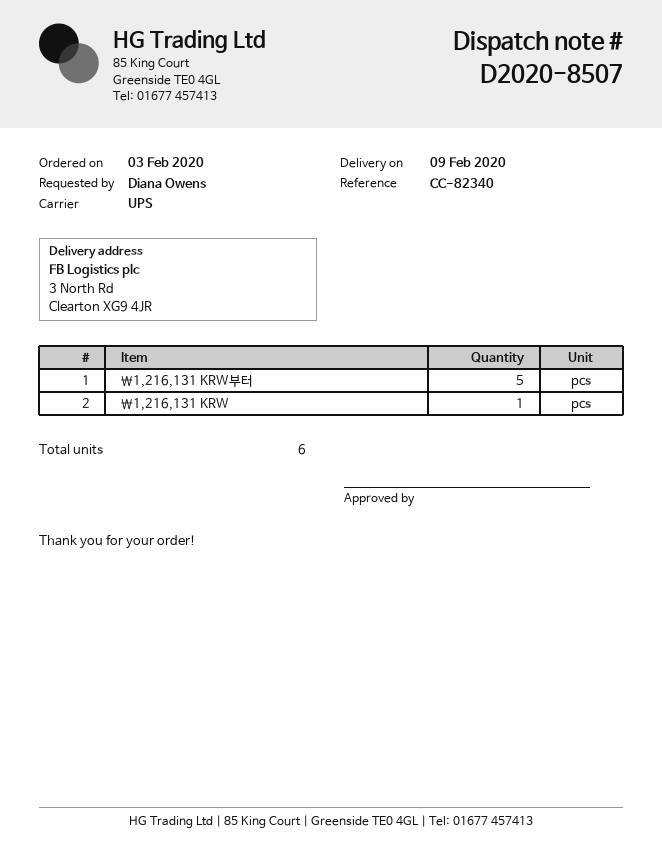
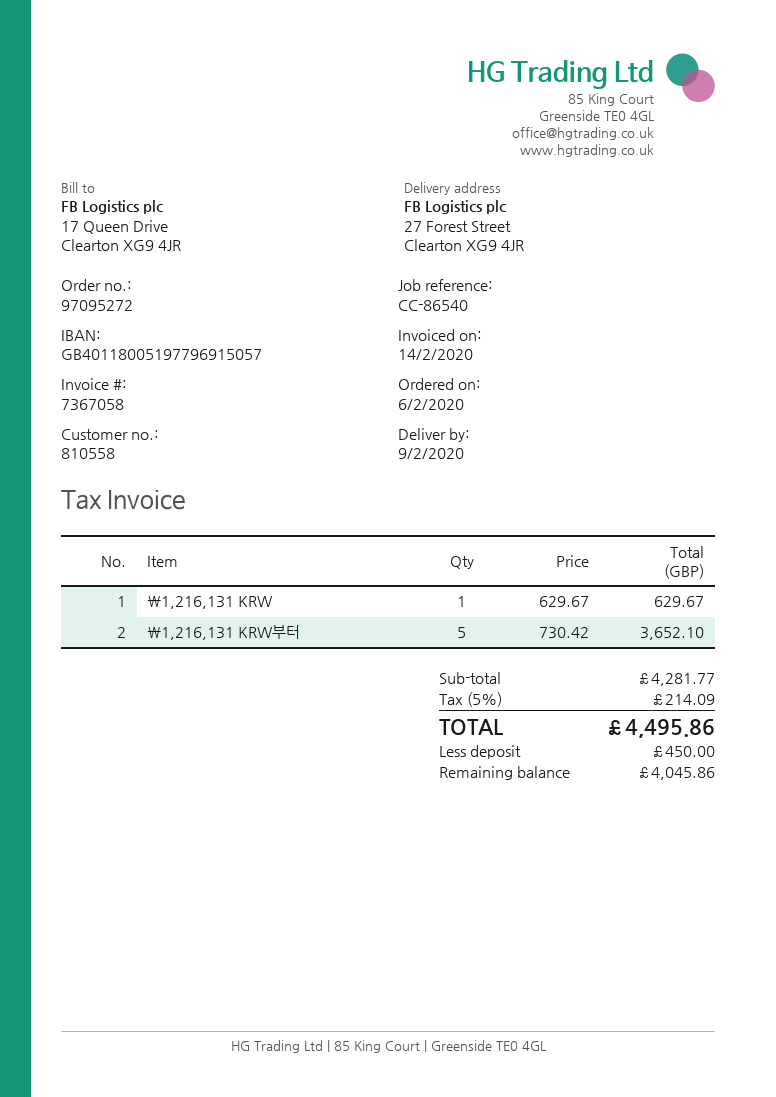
order date: 2020-02-03 -> 2020-02-06
reference: CC-82340 -> CC-86540
ship to: 3 North Rd, Clearton XG9 4JR -> 27 Forest Street, Clearton XG9 4JR

